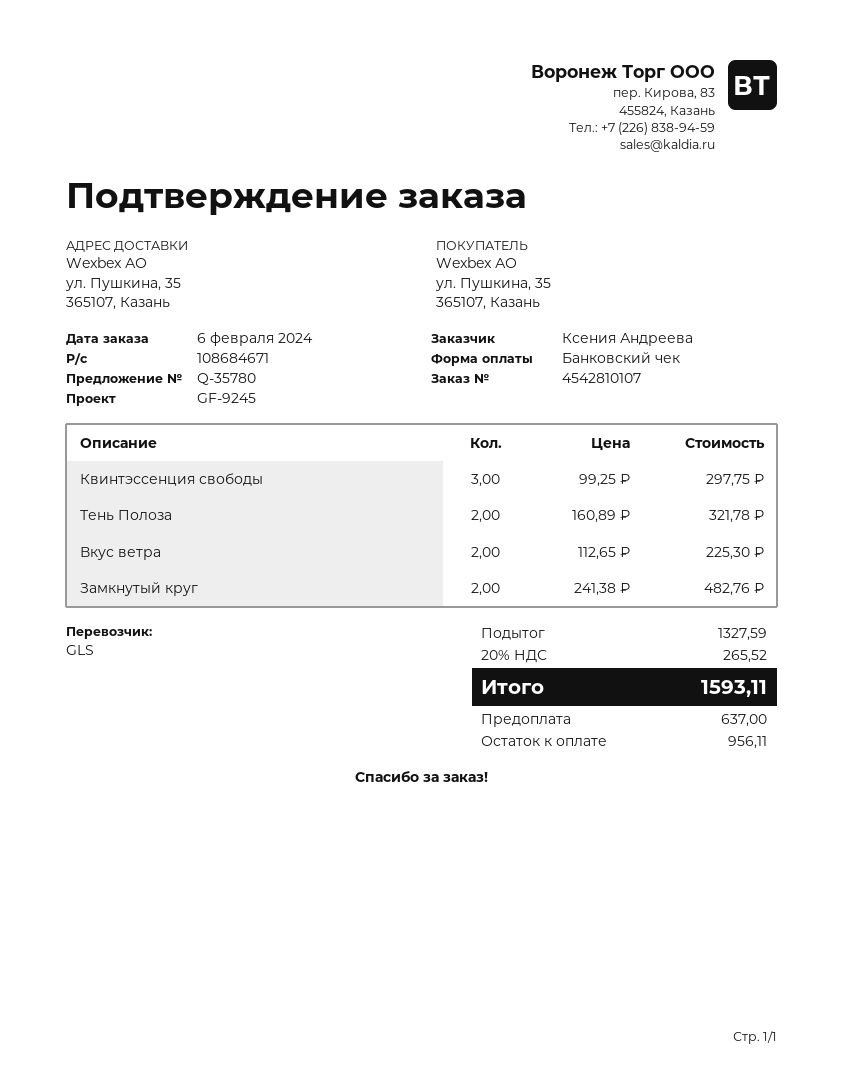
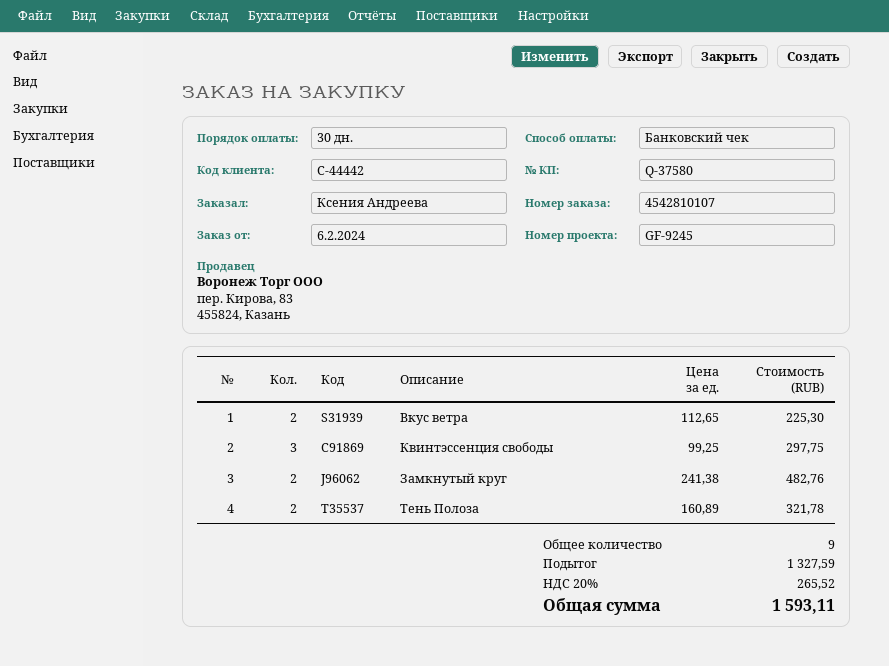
quote number: Q-35780 -> Q-37580

